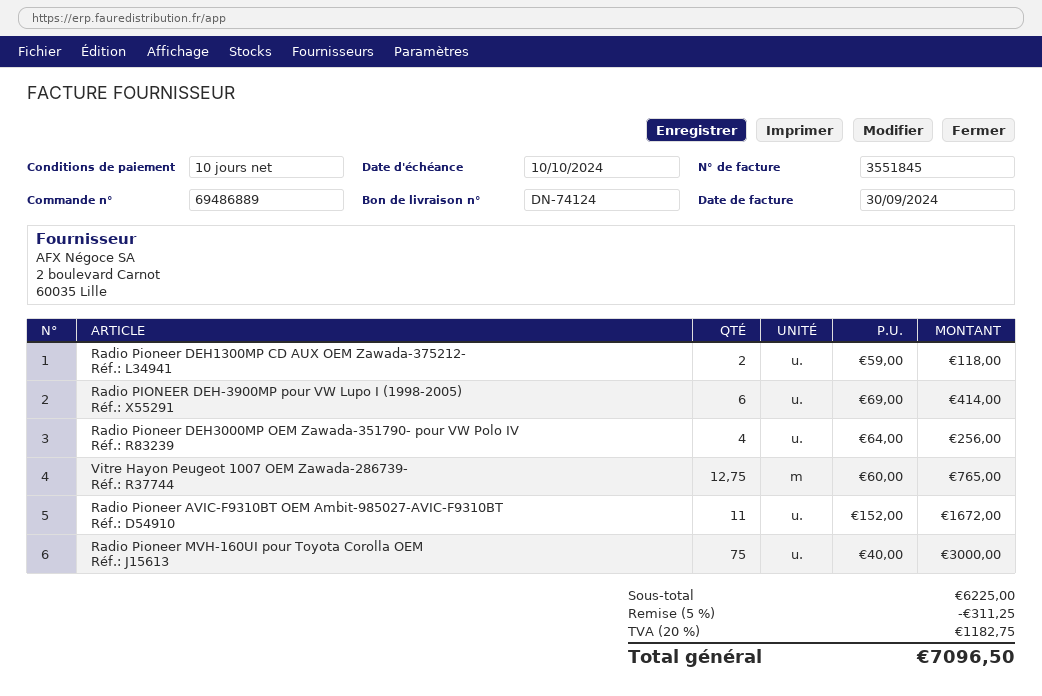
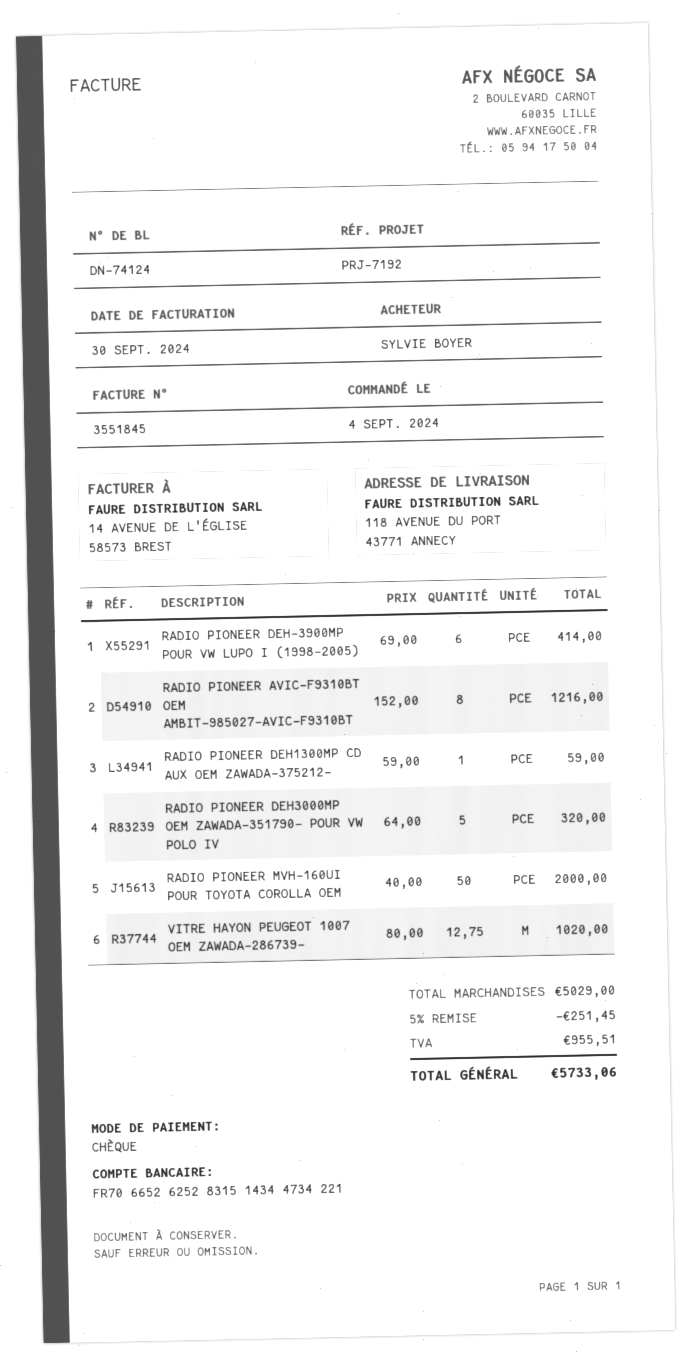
Radio Pioneer DEH1300MP CD AUX OEM Zawada-375212-: 2 x 59.00 = 118.00 -> 1 x 59.00 = 59.00
Radio Pioneer DEH3000MP OEM Zawada-351790- pour VW Polo IV: 4 x 64.00 = 256.00 -> 5 x 64.00 = 320.00
Vitre Hayon Peugeot 1007 OEM Zawada-286739-: 12.75 x 60.00 = 765.00 -> 12.75 x 80.00 = 1020.00
Radio Pioneer AVIC-F9310BT OEM Ambit-985027-AVIC-F9310BT: 11 x 152.00 = 1672.00 -> 8 x 152.00 = 1216.00
Radio Pioneer MVH-160UI pour Toyota Corolla OEM: 75 x 40.00 = 3000.00 -> 50 x 40.00 = 2000.00
subtotal: 6225.00 -> 5029.00
discount: 5% = 311.25 -> 5% = 251.45
tax: 1182.75 -> 955.51
total: 7096.50 -> 5733.06

